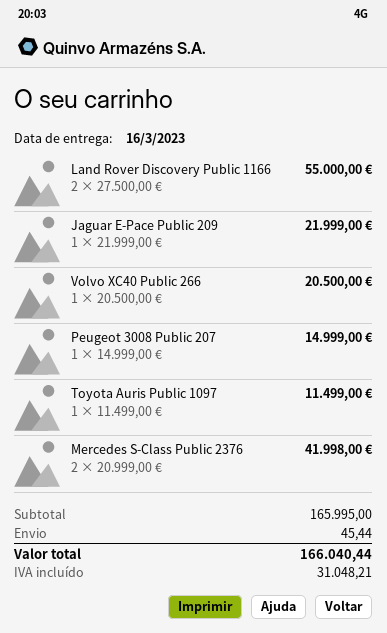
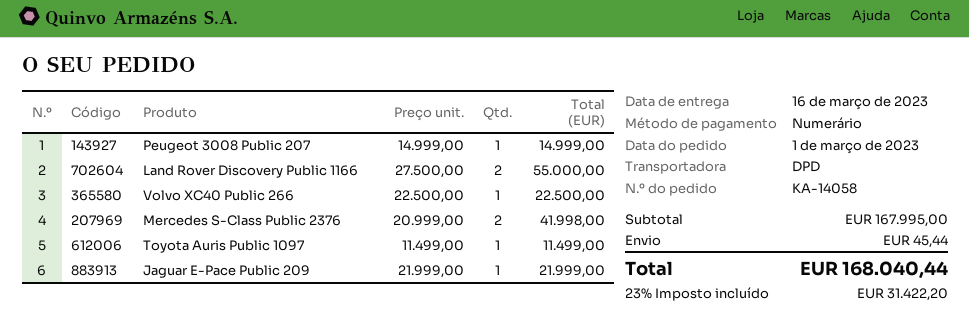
Volvo XC40 Public 266: 1 x 20500.00 = 20500.00 -> 1 x 22500.00 = 22500.00
subtotal: 165995.00 -> 167995.00
tax: 31048.21 -> 31422.20
total: 166040.44 -> 168040.44

